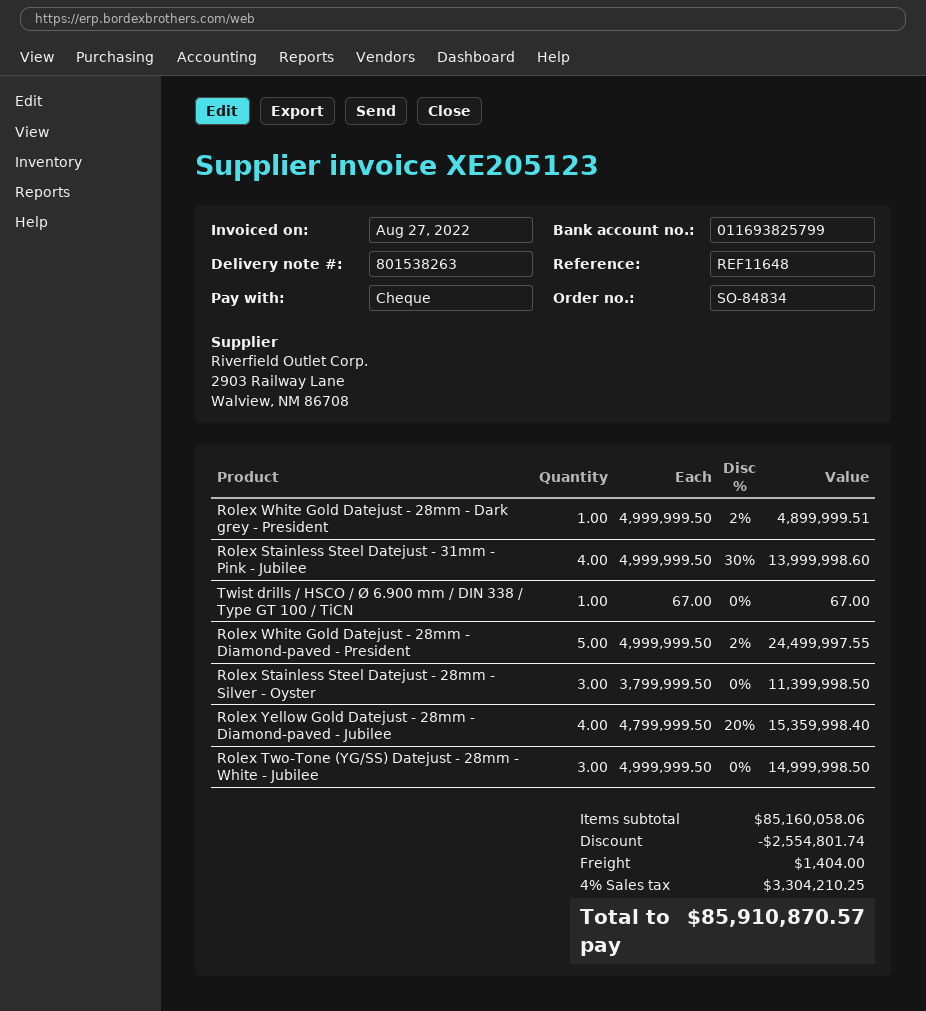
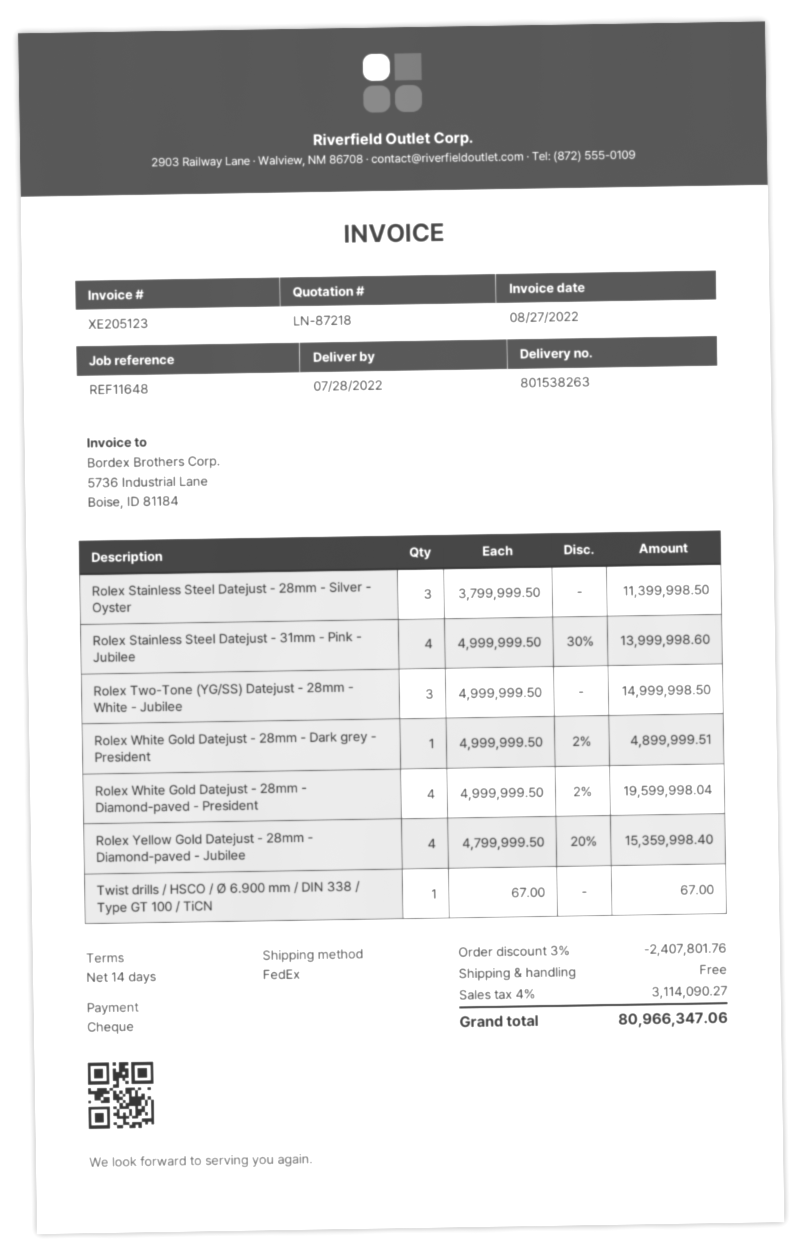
Rolex White Gold Datejust - 28mm - Diamond-paved - President: 5 x 4999999.50 - 2% = 24499997.55 -> 4 x 4999999.50 - 2% = 19599998.04
discount: 2554801.74 -> 2407801.76
shipping: 1404.00 -> 0.00
tax: 4% = 3304210.25 -> 4% = 3114090.27
total: 85910870.57 -> 80966347.06

